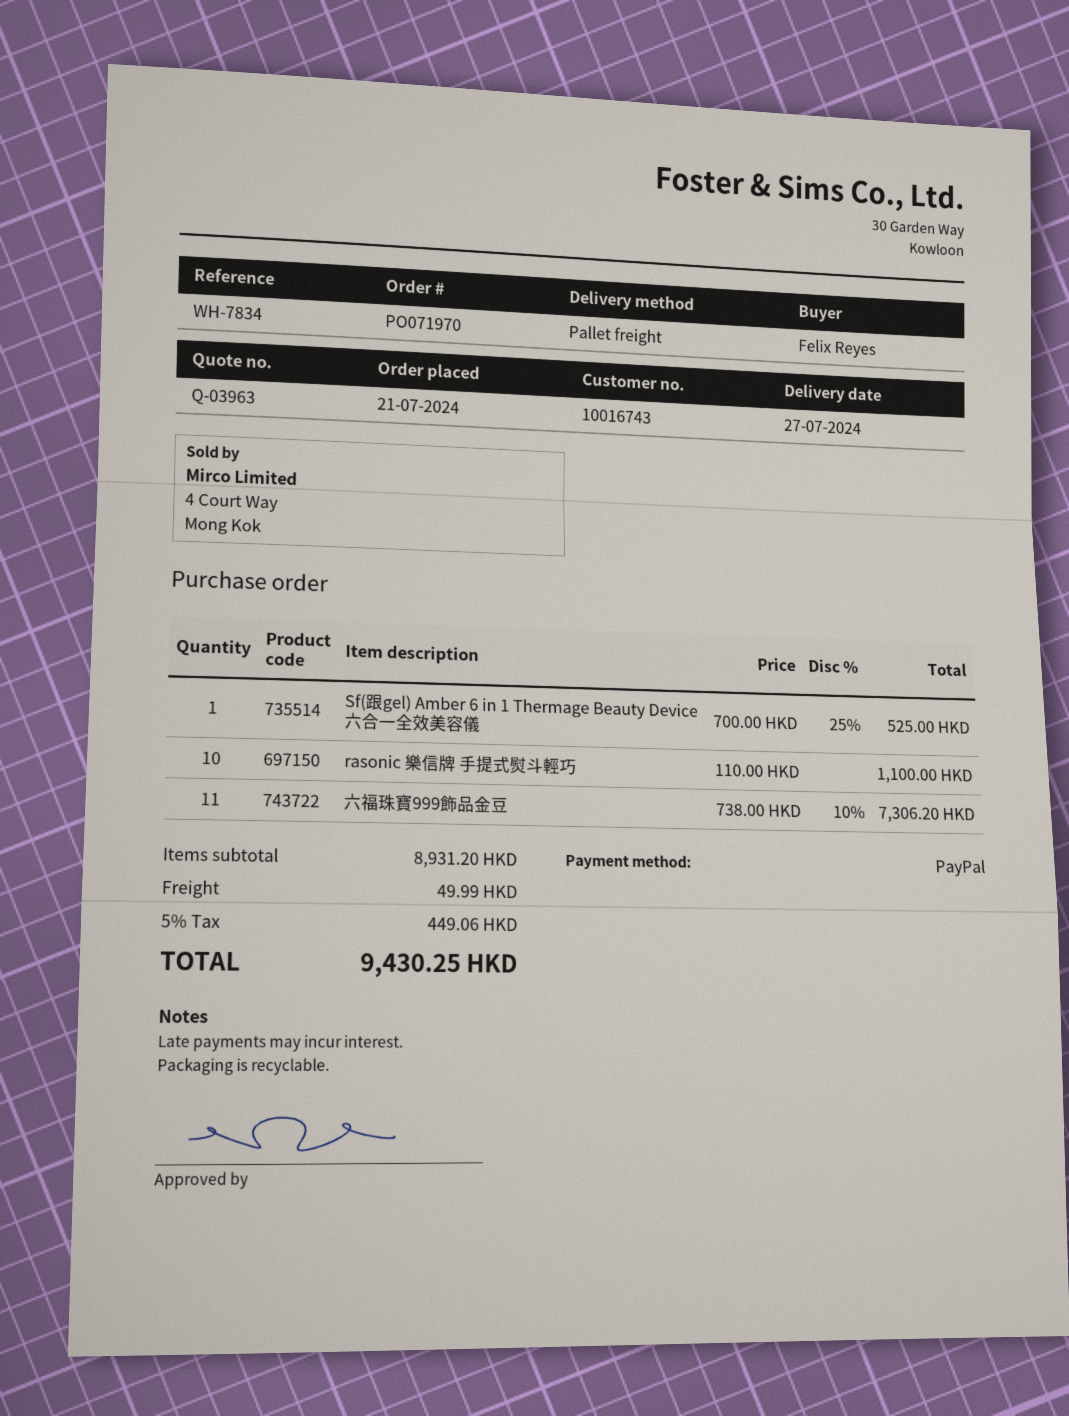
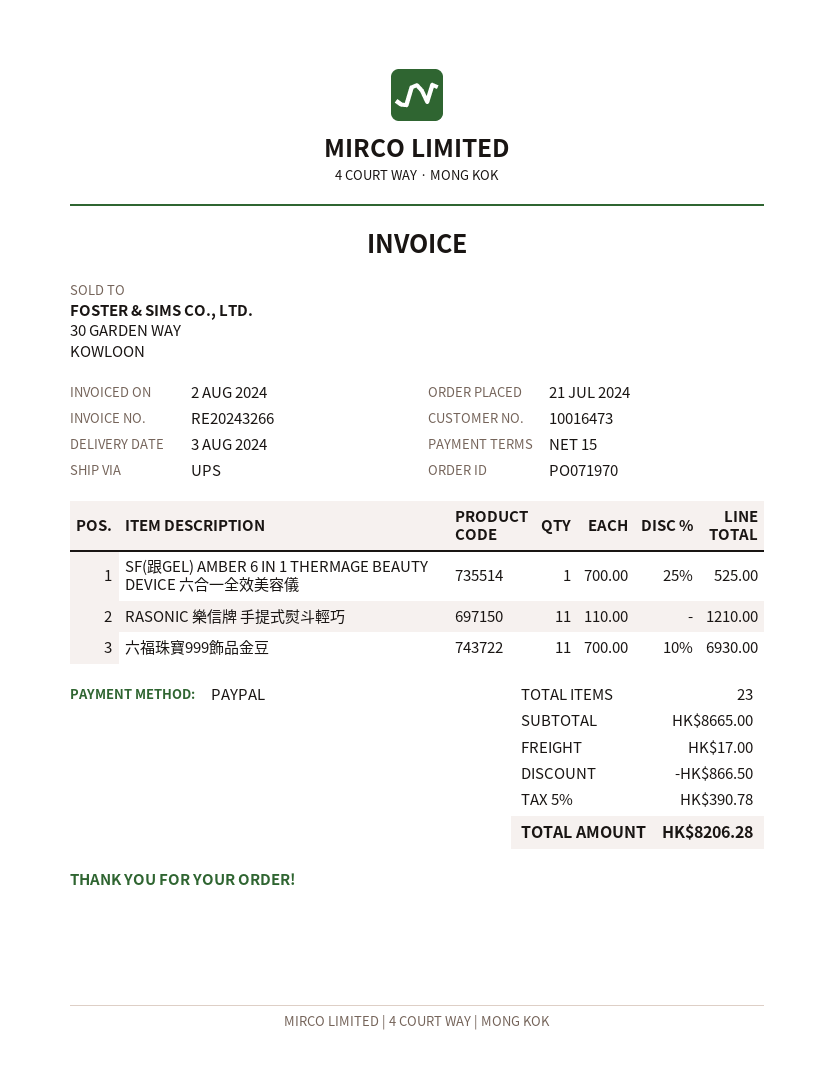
delivery date: 2024-07-27 -> 2024-08-03
customer number: 10016743 -> 10016473
shipping method: pallet freight -> UPS
rasonic 樂信牌 手提式熨斗輕巧: 10 x 110.00 = 1100.00 -> 11 x 110.00 = 1210.00
六福珠寶999飾品金豆: 11 x 738.00 - 10% = 7306.20 -> 11 x 700.00 - 10% = 6930.00
subtotal: 8931.20 -> 8665.00
discount: none -> 866.50
shipping: 49.99 -> 17.00
tax: 5% = 449.06 -> 5% = 390.78
total: 9430.25 -> 8206.28

